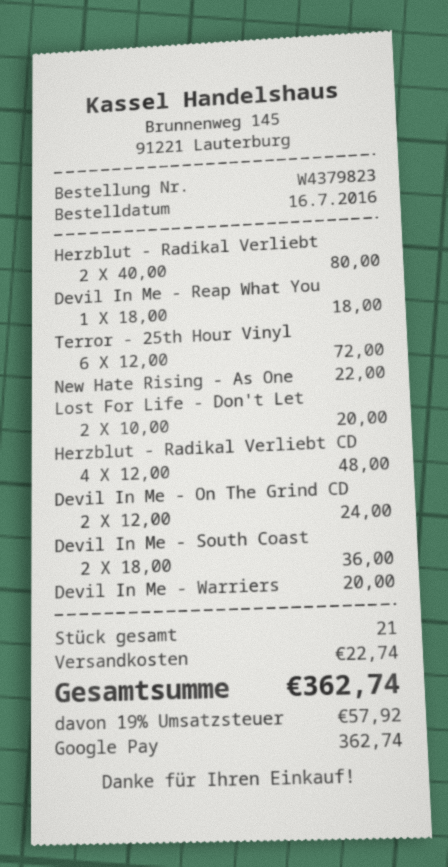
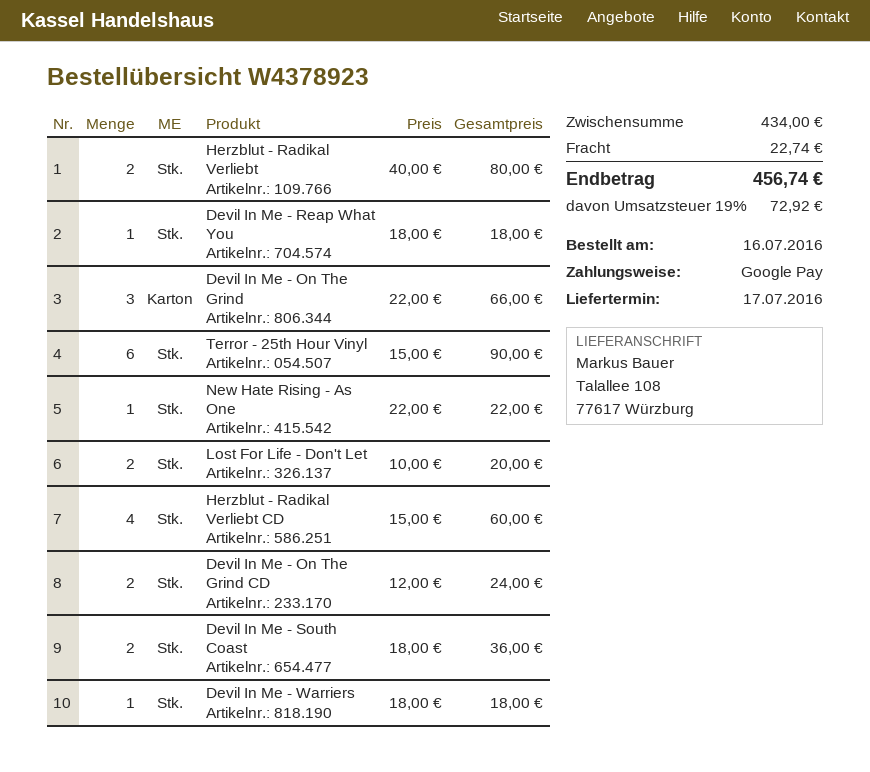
order number: W4379823 -> W4378923
Terror - 25th Hour Vinyl: 6 x 12.00 = 72.00 -> 6 x 15.00 = 90.00
Herzblut - Radikal Verliebt CD: 4 x 12.00 = 48.00 -> 4 x 15.00 = 60.00
Devil In Me - Warriers: 1 x 20.00 = 20.00 -> 1 x 18.00 = 18.00
Devil In Me - On The Grind: none -> 3 x 22.00 = 66.00
tax: 19% = 57.92 -> 19% = 72.92
total: 362.74 -> 456.74

